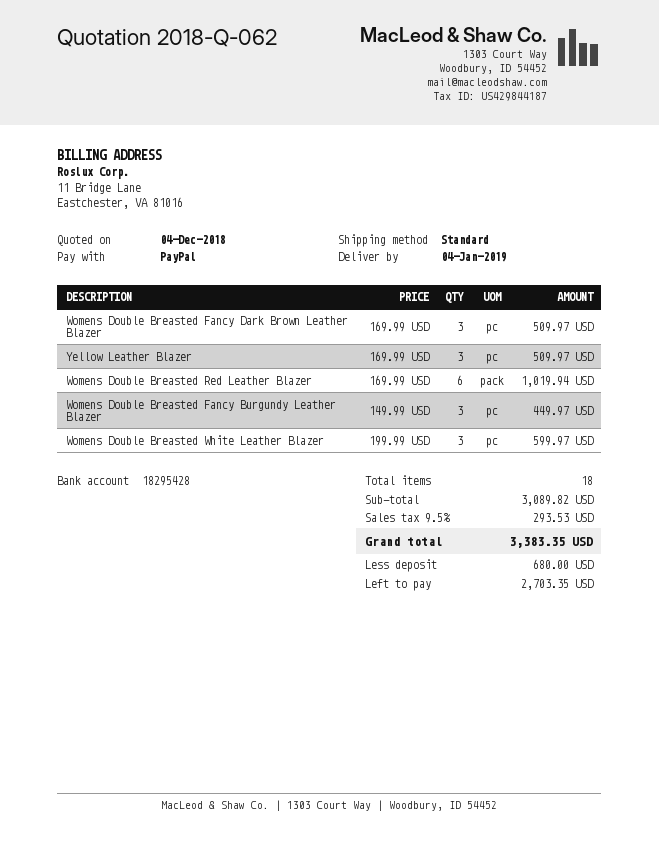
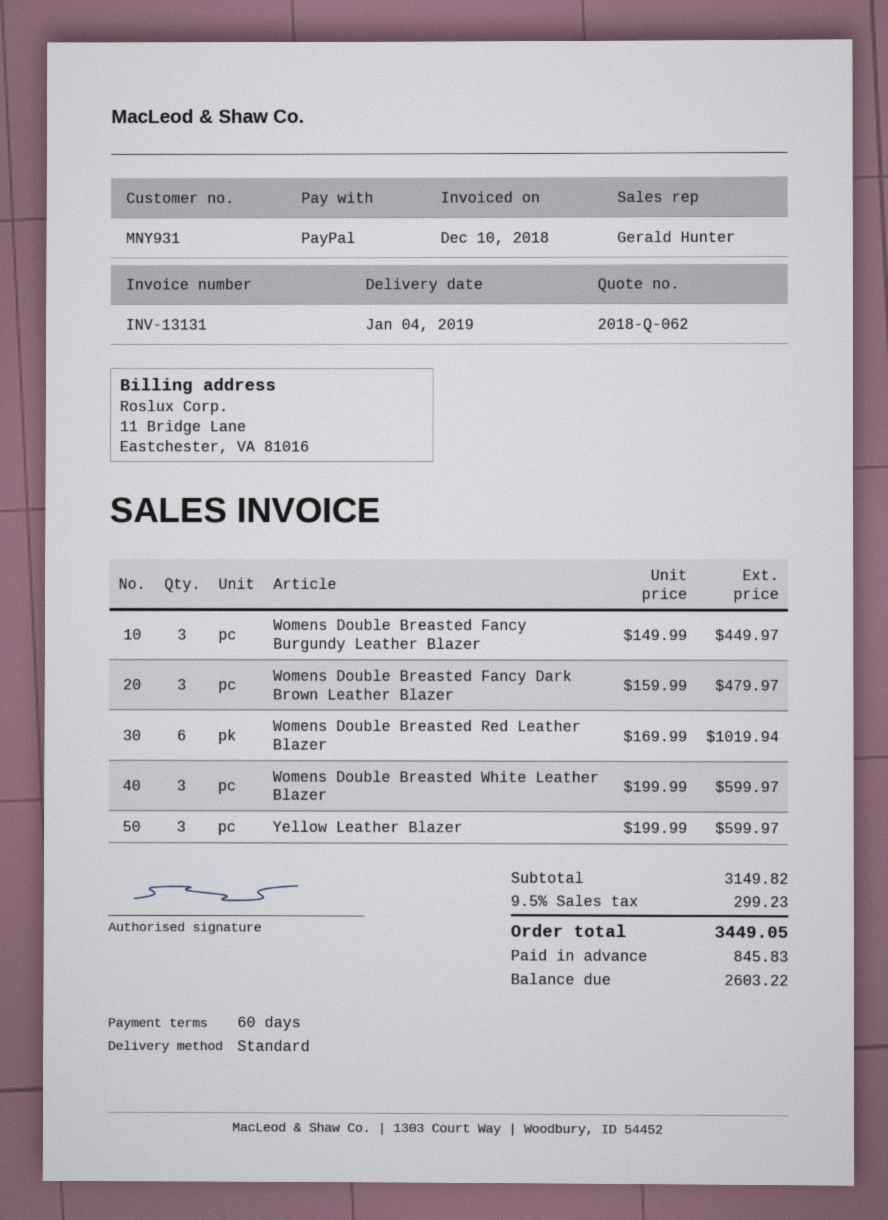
Womens Double Breasted Fancy Dark Brown Leather Blazer: 3 x 169.99 = 509.97 -> 3 x 159.99 = 479.97
Yellow Leather Blazer: 3 x 169.99 = 509.97 -> 3 x 199.99 = 599.97
subtotal: 3089.82 -> 3149.82
tax: 9.5% = 293.53 -> 9.5% = 299.23
total: 3383.35 -> 3449.05
deposit: 680.00 -> 845.83
balance: 2703.35 -> 2603.22

